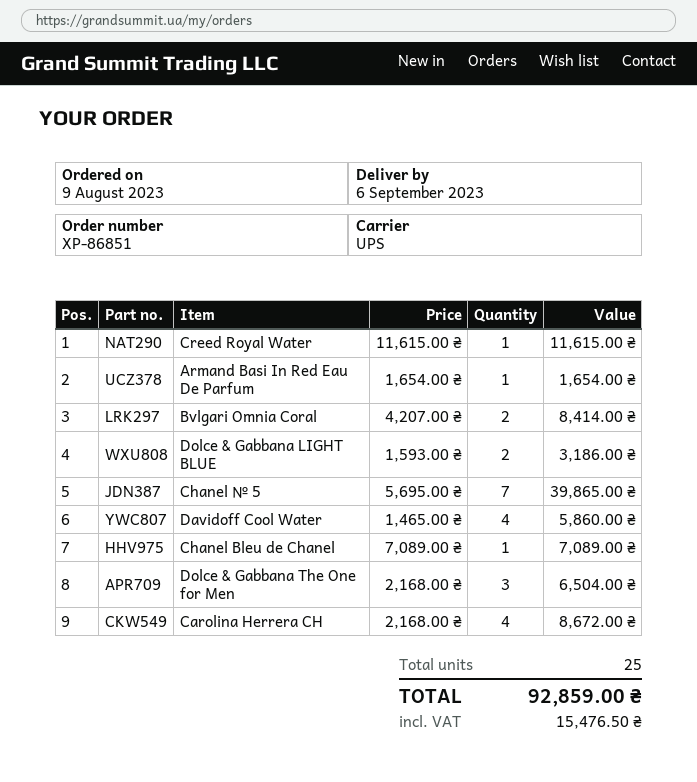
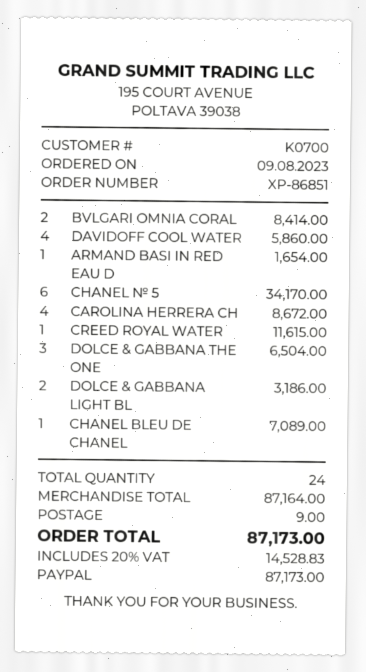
Chanel № 5: 7 for 39865.00 -> 6 for 34170.00
total quantity: 25 -> 24
shipping: none -> 9.00
tax: 15476.50 -> 14528.83
total: 92859.00 -> 87173.00

